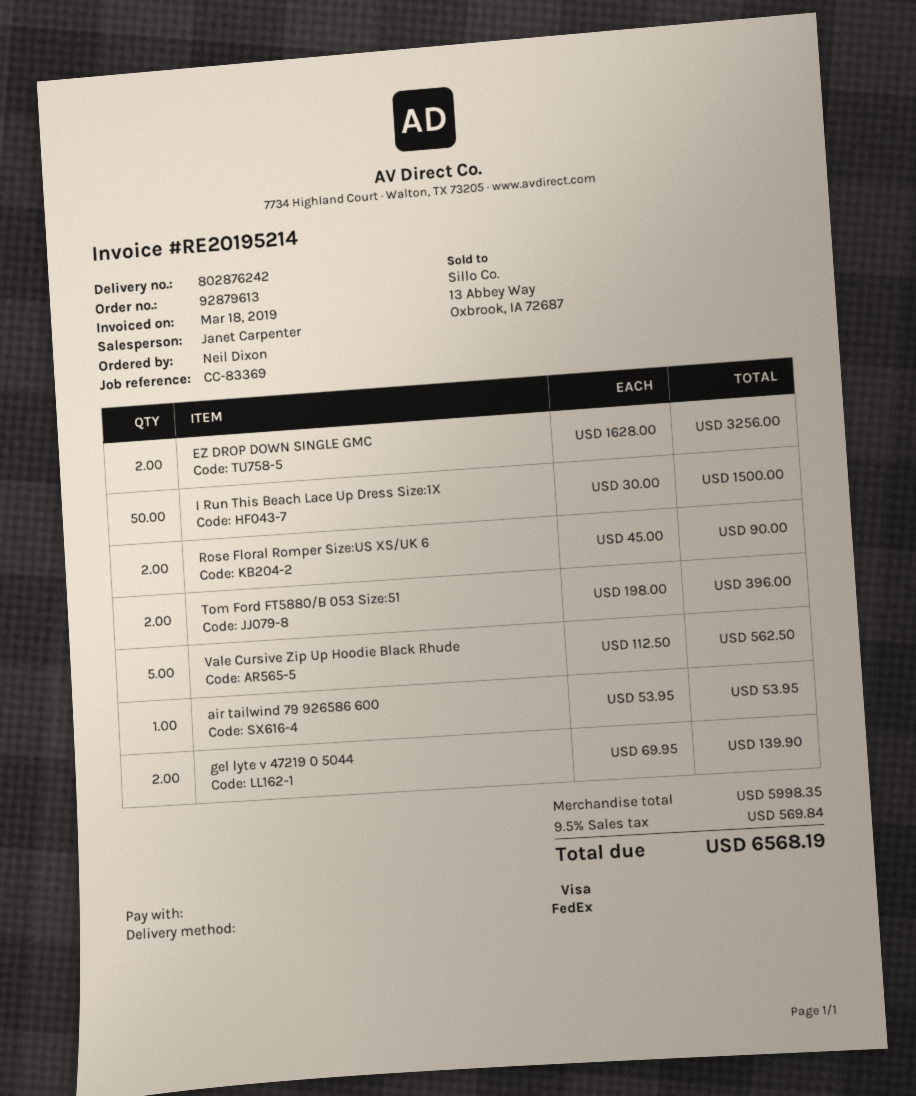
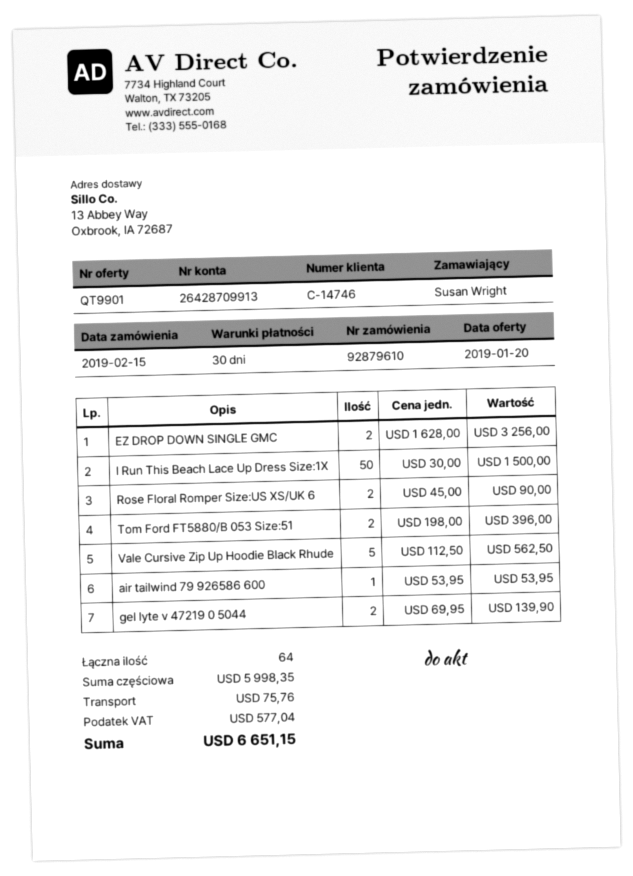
order number: 92879613 -> 92879610
ordered by: Neil Dixon -> Susan Wright
shipping: none -> 75.76
tax: 569.84 -> 577.04
total: 6568.19 -> 6651.15

